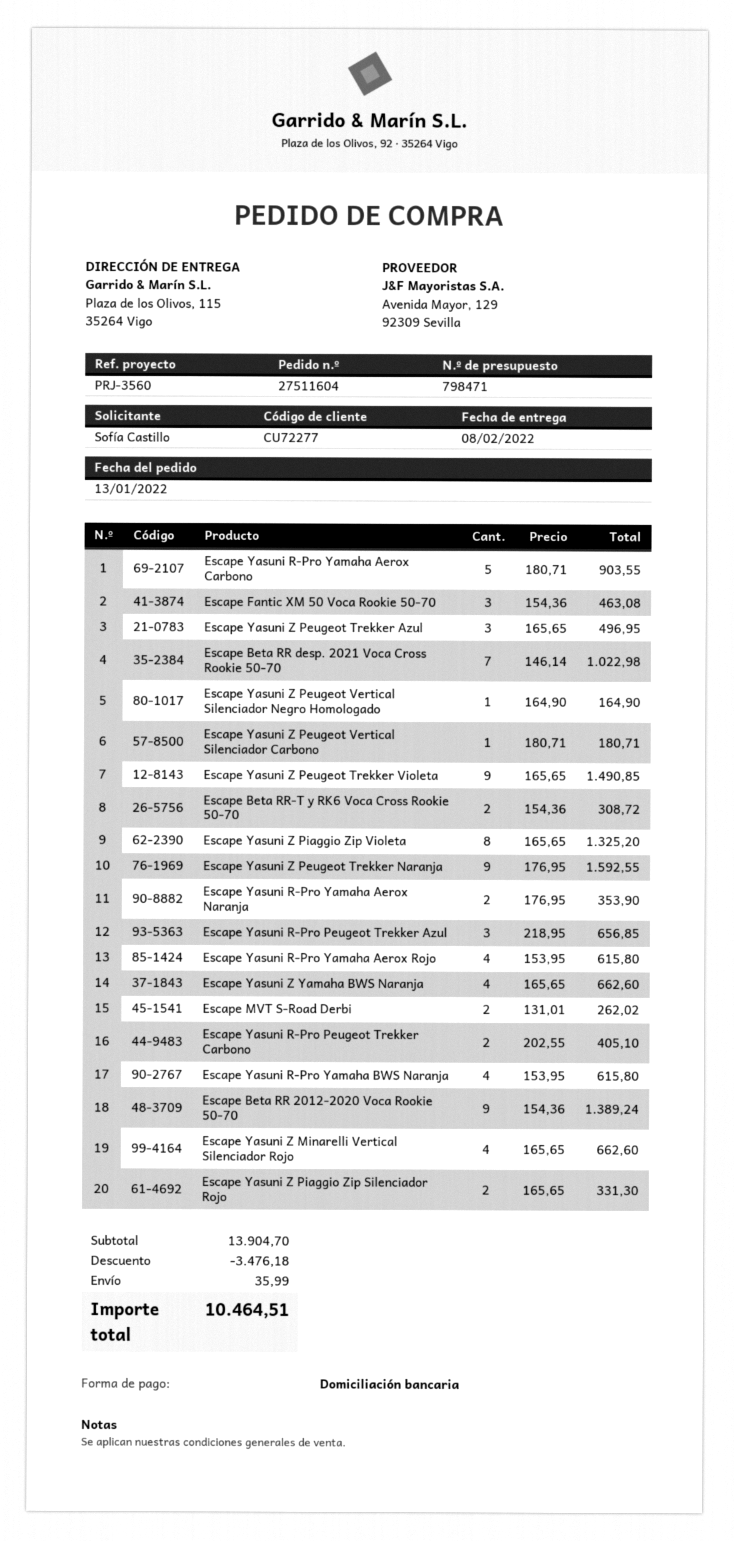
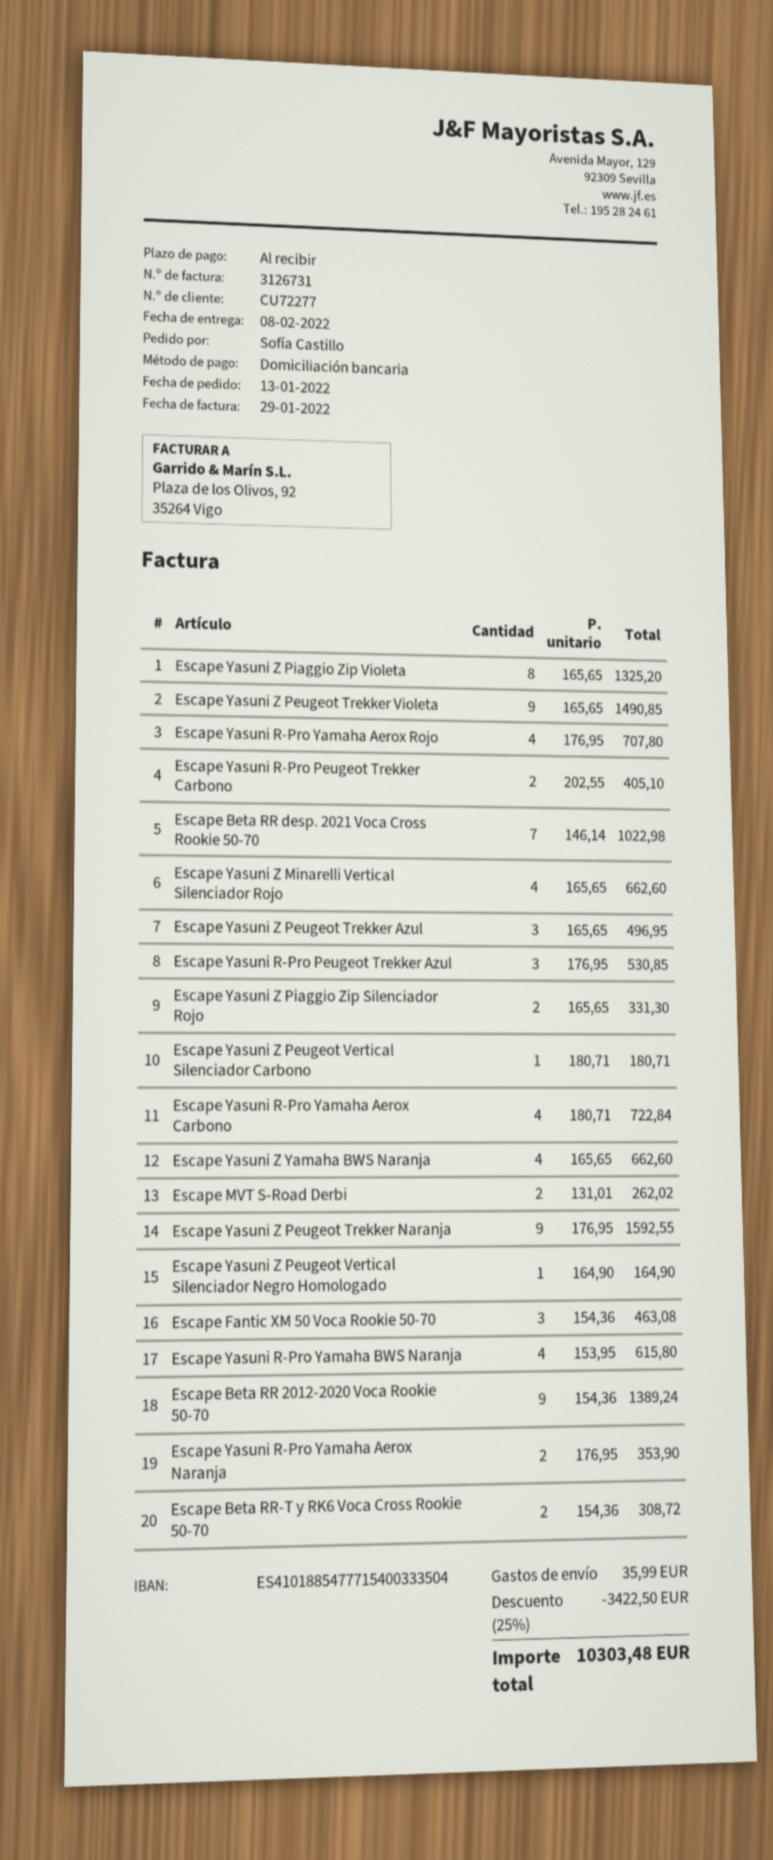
Escape Yasuni R-Pro Yamaha Aerox Carbono: 5 x 180.71 = 903.55 -> 4 x 180.71 = 722.84
Escape Yasuni R-Pro Peugeot Trekker Azul: 3 x 218.95 = 656.85 -> 3 x 176.95 = 530.85
Escape Yasuni R-Pro Yamaha Aerox Rojo: 4 x 153.95 = 615.80 -> 4 x 176.95 = 707.80
discount: 3476.18 -> 3422.50
total: 10464.51 -> 10303.48

